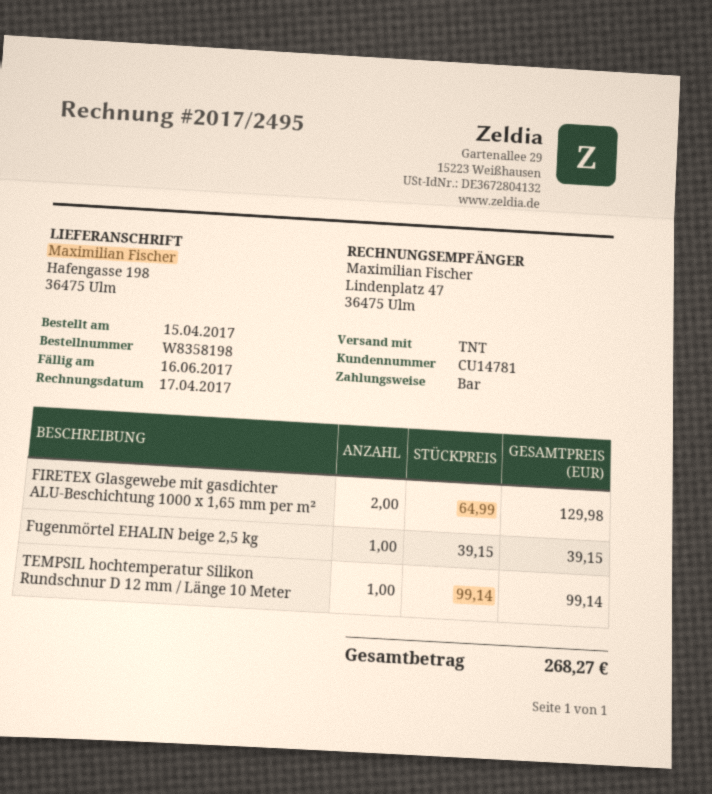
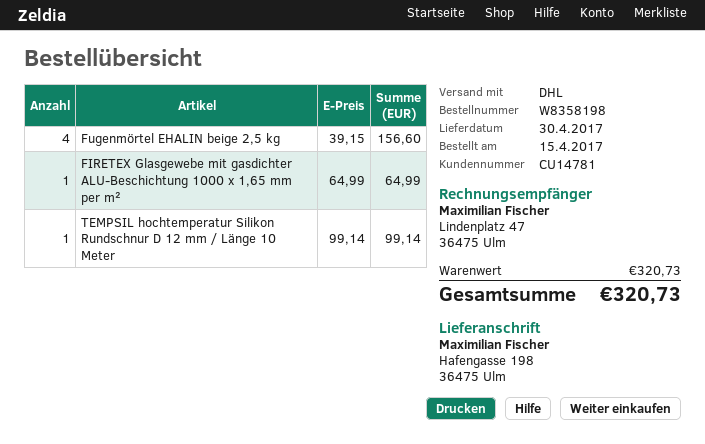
shipping method: TNT -> DHL
FIRETEX Glasgewebe mit gasdichter ALU-Beschichtung 1000 x 1,65 mm per m²: 2 x 64.99 = 129.98 -> 1 x 64.99 = 64.99
Fugenmörtel EHALIN beige 2,5 kg: 1 x 39.15 = 39.15 -> 4 x 39.15 = 156.60
total: 268.27 -> 320.73

